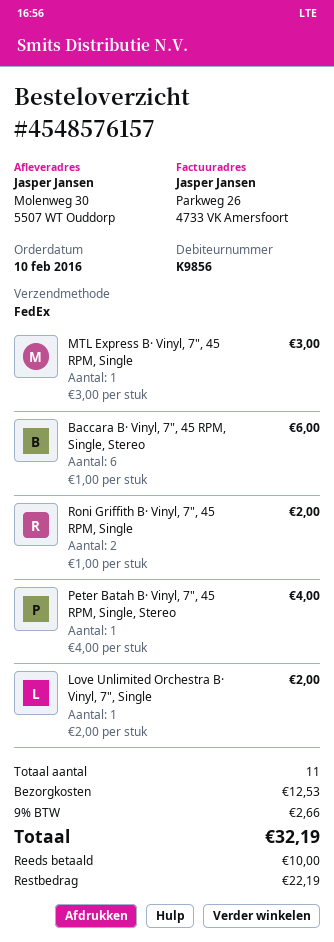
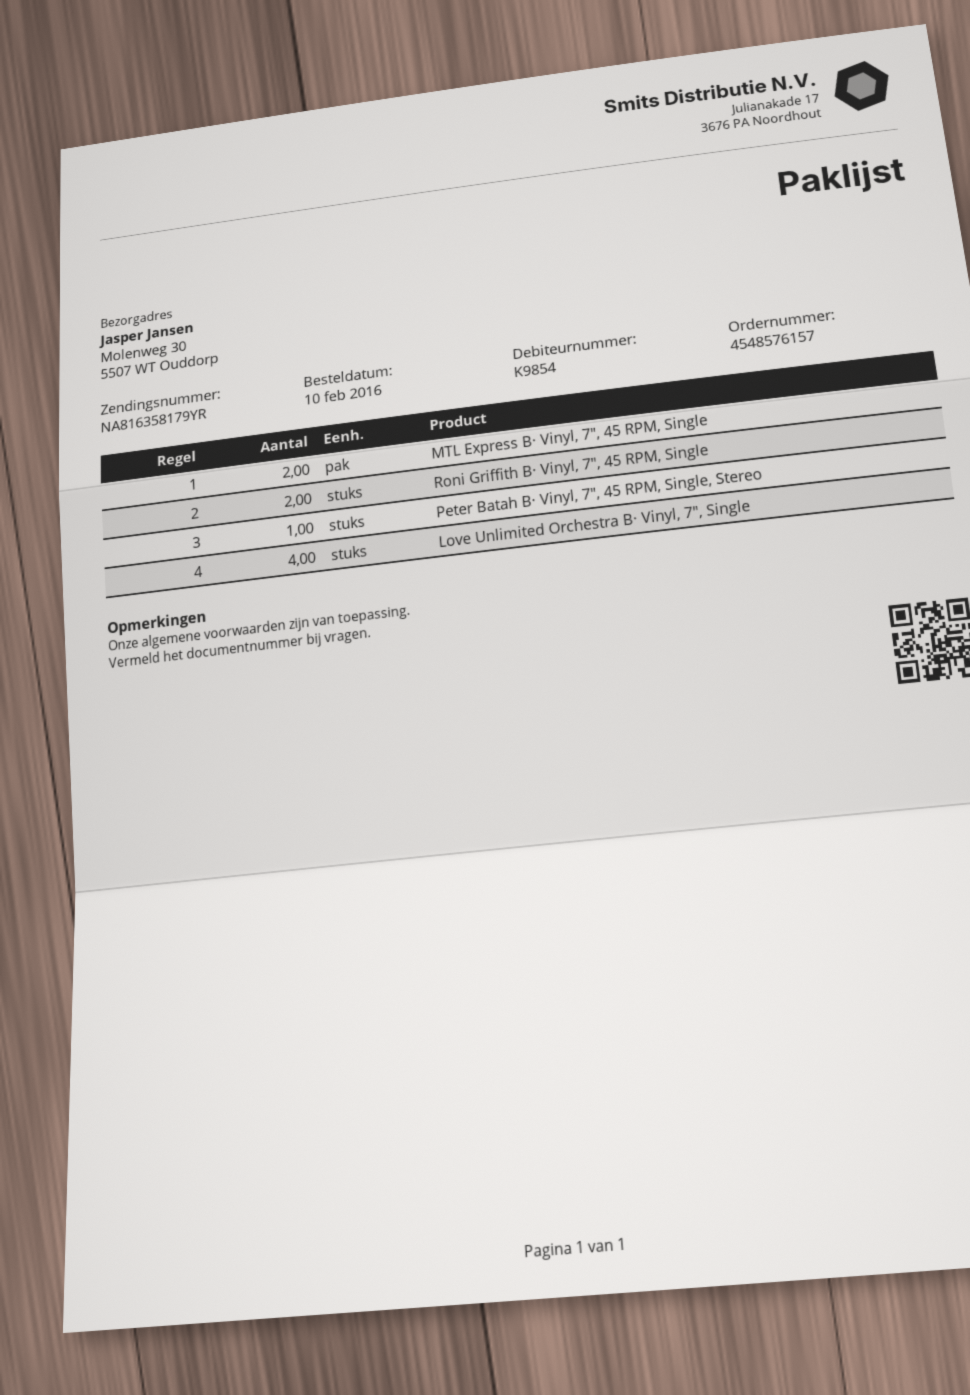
customer number: K9856 -> K9854
MTL Express Β· Vinyl, 7", 45 RPM, Single: 1 -> 2
Baccara Β· Vinyl, 7", 45 RPM, Single, Stereo: 6 -> none
Love Unlimited Orchestra Β· Vinyl, 7", Single: 1 -> 4

